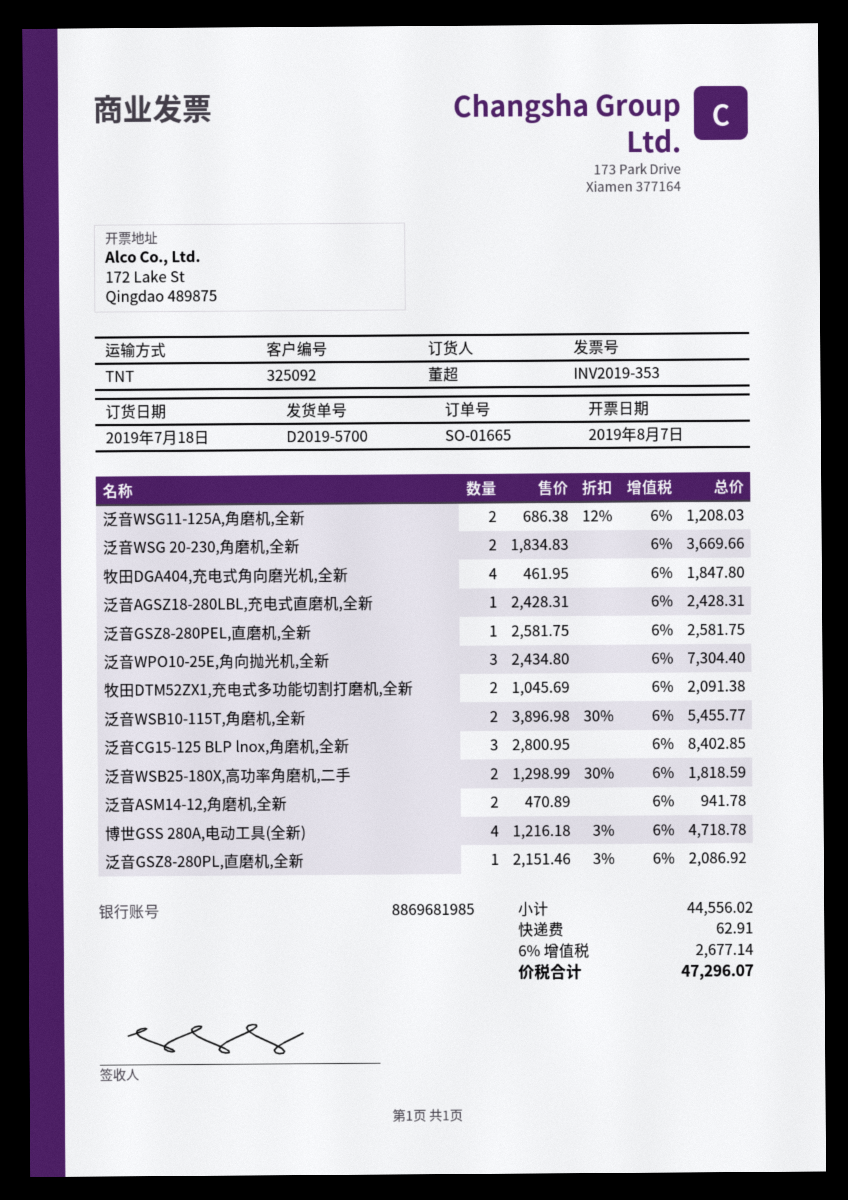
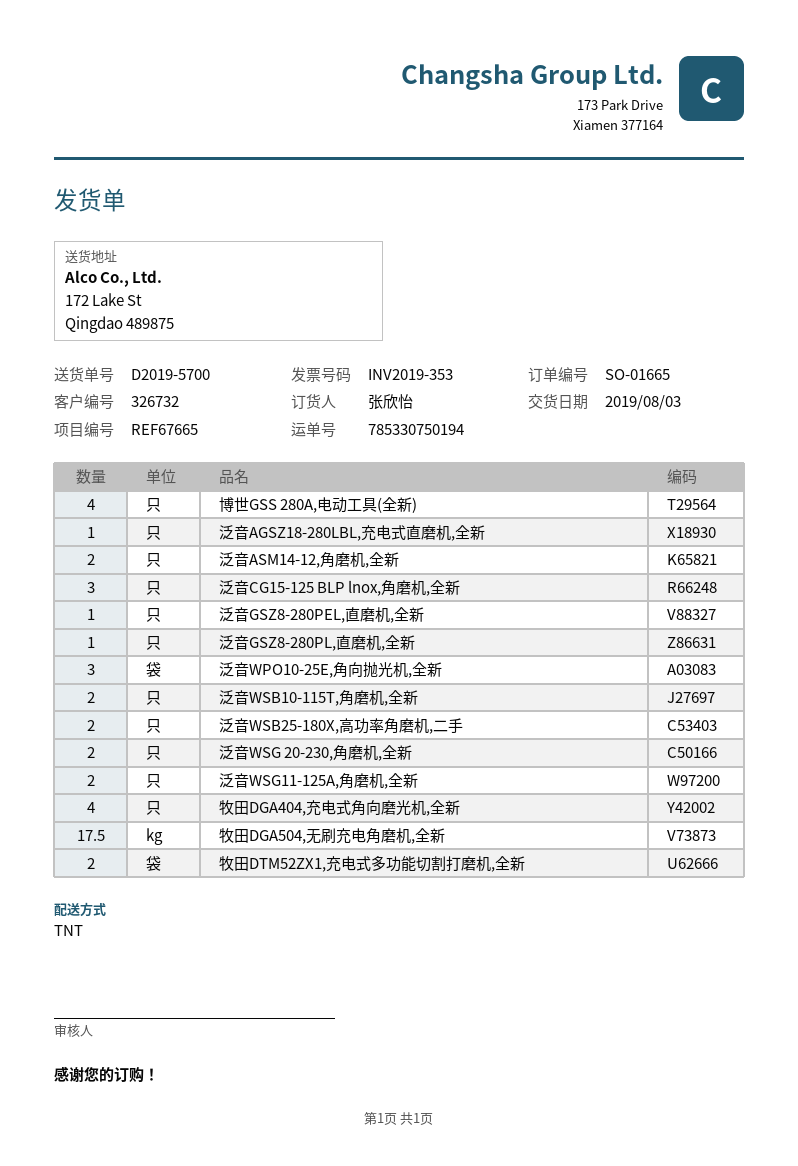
customer number: 325092 -> 326732
ordered by: 董超 -> 张欣怡
牧田DGA504,无刷充电角磨机,全新: none -> 17.5

